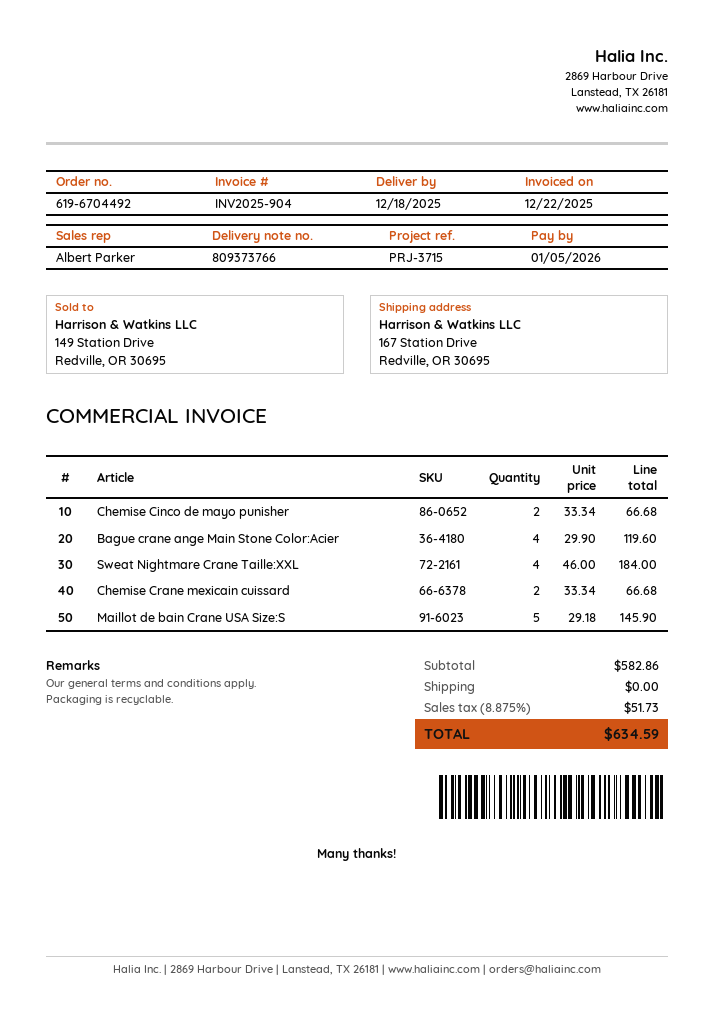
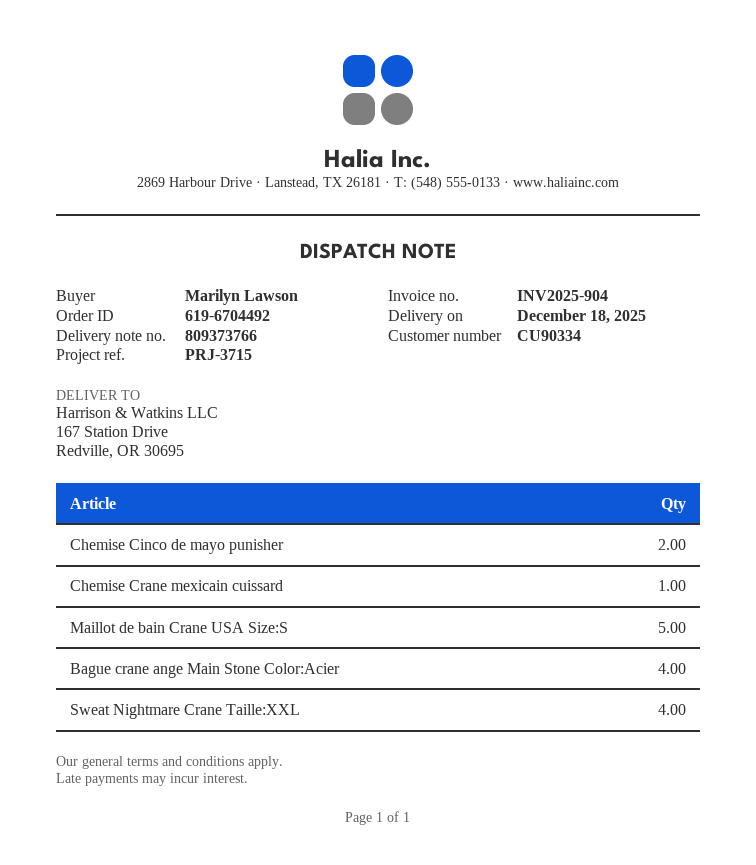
Chemise Crane mexicain cuissard: 2 -> 1

